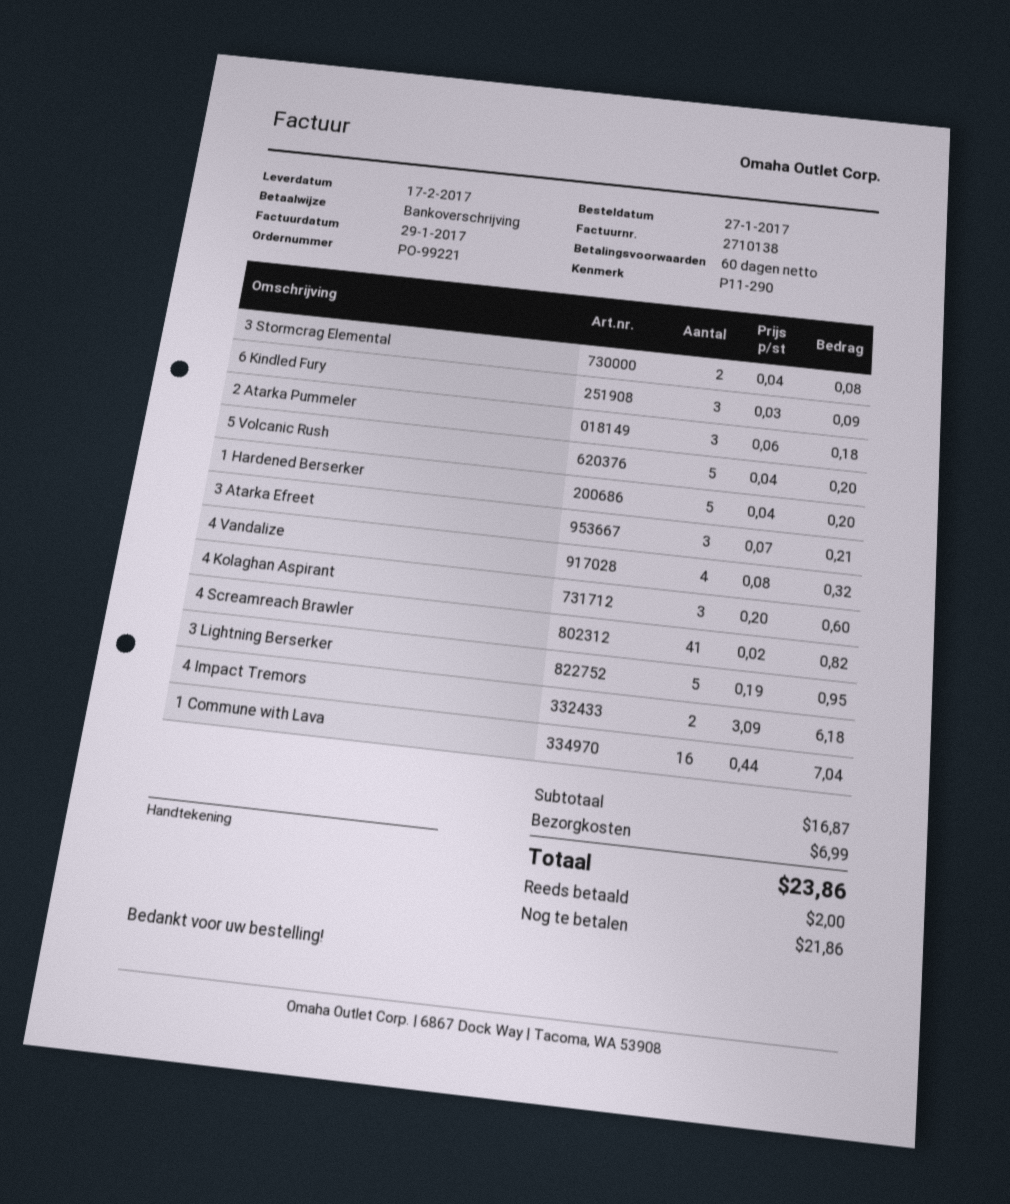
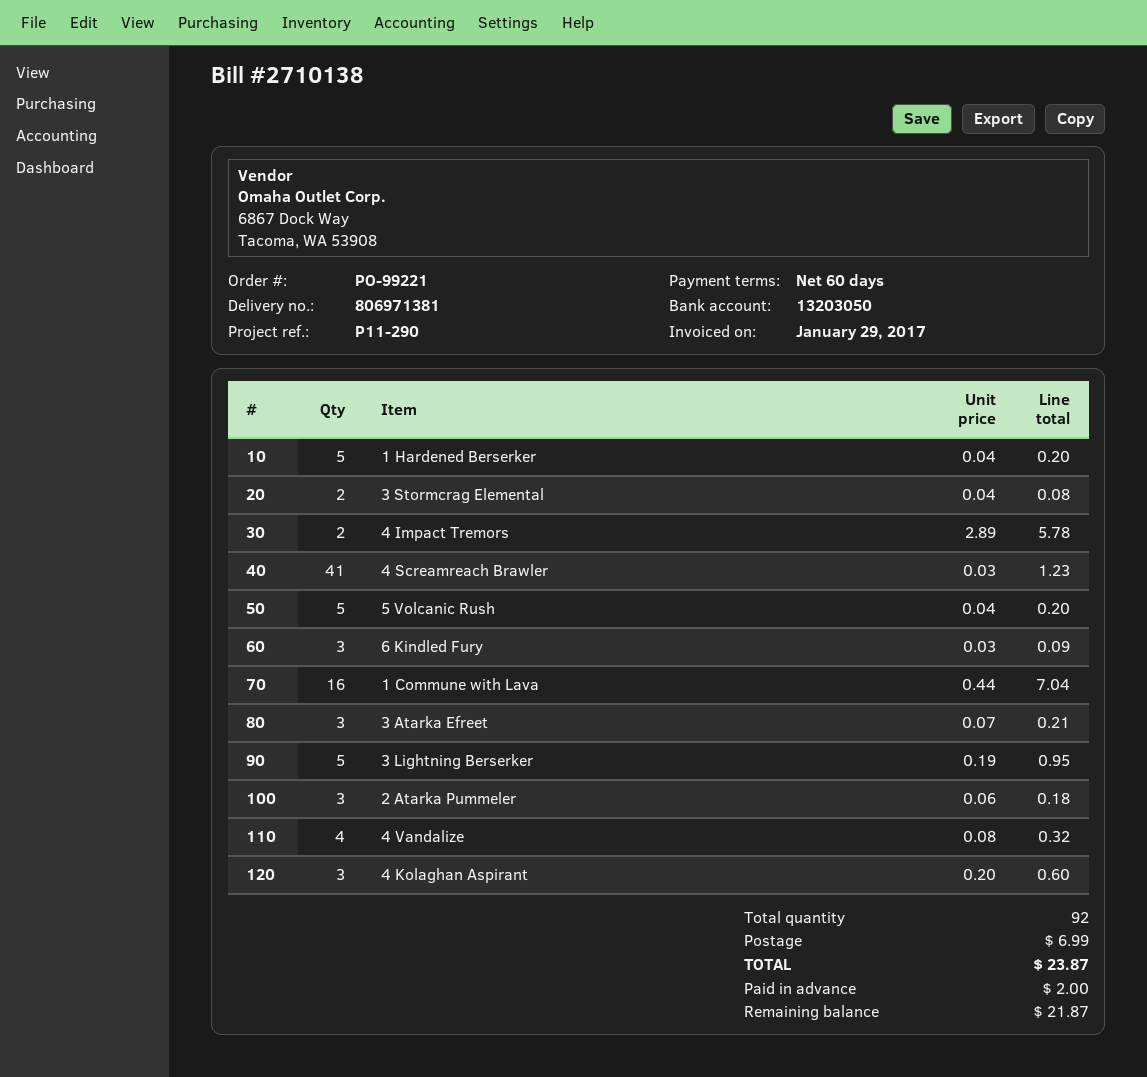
4 Screamreach Brawler: 41 x 0.02 = 0.82 -> 41 x 0.03 = 1.23
4 Impact Tremors: 2 x 3.09 = 6.18 -> 2 x 2.89 = 5.78
total: 23.86 -> 23.87
balance: 21.86 -> 21.87

